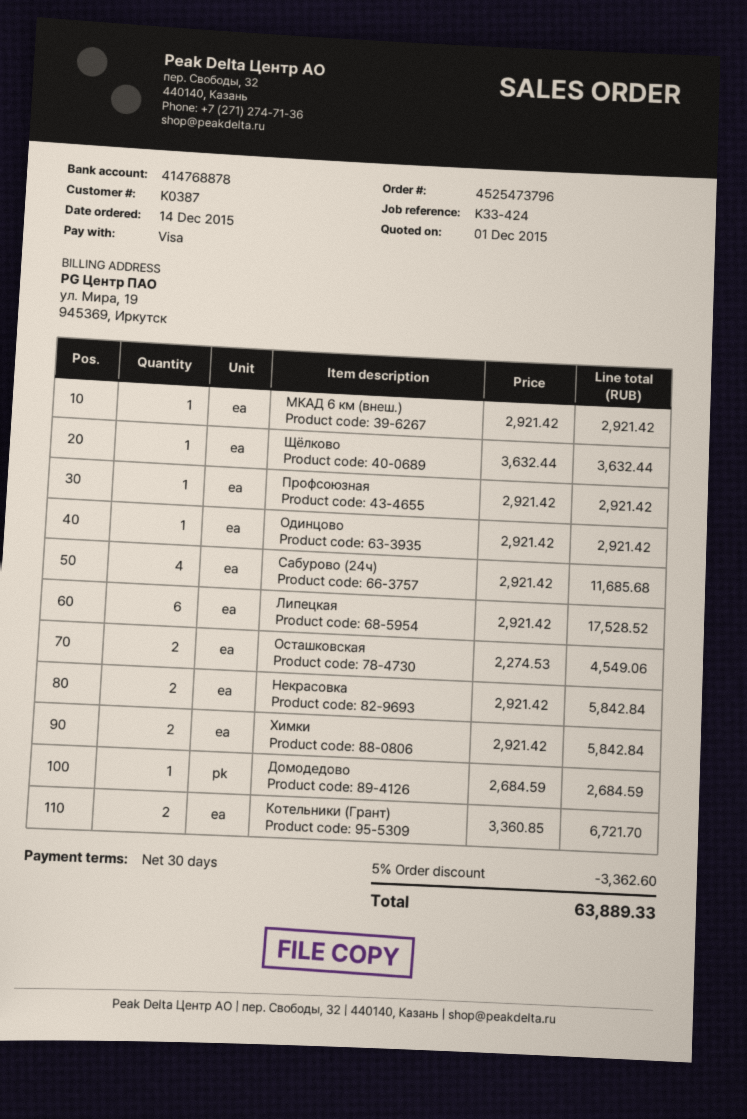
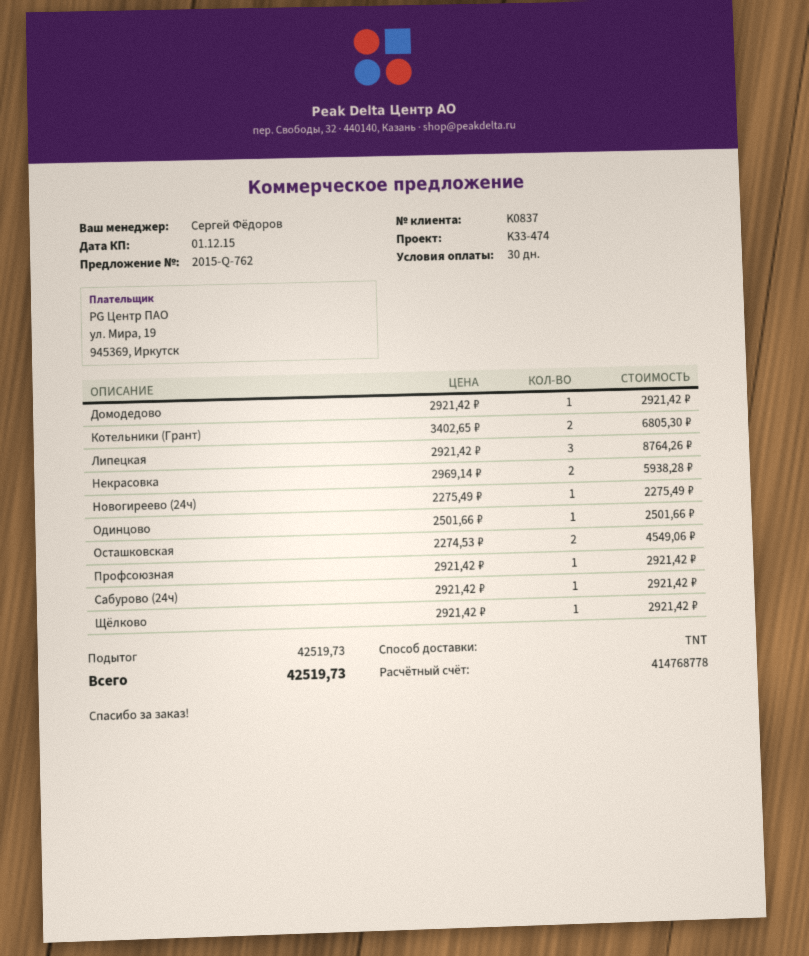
customer number: K0387 -> K0837
reference: K33-424 -> K33-474
bank account: 414768878 -> 414768778
МКАД 6 км (внеш.): 1 x 2921.42 = 2921.42 -> none
Щёлково: 1 x 3632.44 = 3632.44 -> 1 x 2921.42 = 2921.42
Одинцово: 1 x 2921.42 = 2921.42 -> 1 x 2501.66 = 2501.66
Сабурово (24ч): 4 x 2921.42 = 11685.68 -> 1 x 2921.42 = 2921.42
Липецкая: 6 x 2921.42 = 17528.52 -> 3 x 2921.42 = 8764.26
Некрасовка: 2 x 2921.42 = 5842.84 -> 2 x 2969.14 = 5938.28
Химки: 2 x 2921.42 = 5842.84 -> none
Домодедово: 1 x 2684.59 = 2684.59 -> 1 x 2921.42 = 2921.42
Котельники (Грант): 2 x 3360.85 = 6721.70 -> 2 x 3402.65 = 6805.30
Новогиреево (24ч): none -> 1 x 2275.49 = 2275.49
discount: 5% = 3362.60 -> none
total: 63889.33 -> 42519.73

